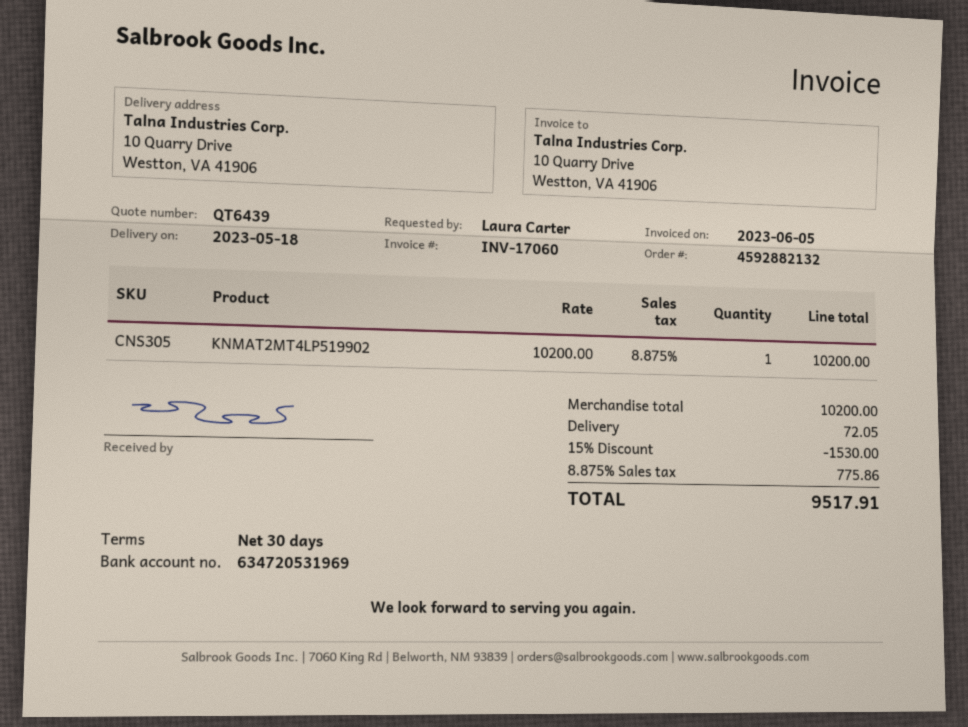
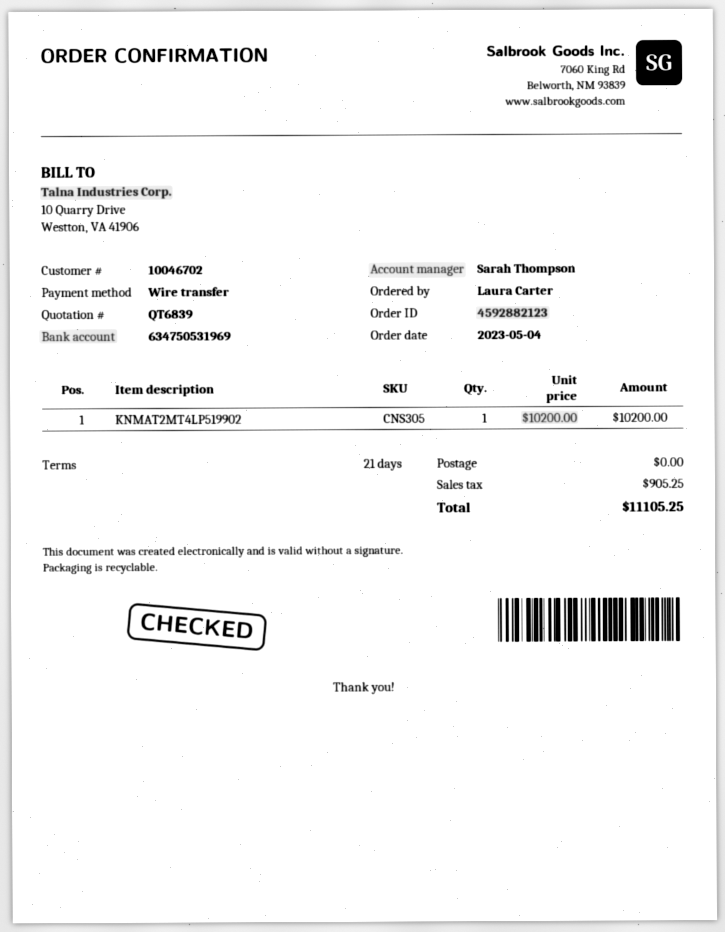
quote number: QT6439 -> QT6839
order number: 4592882132 -> 4592882123
payment terms: 30 days -> 21 days
bank account: 634720531969 -> 634750531969
discount: 15% = 1530.00 -> none
shipping: 72.05 -> 0.00
tax: 775.86 -> 905.25
total: 9517.91 -> 11105.25

